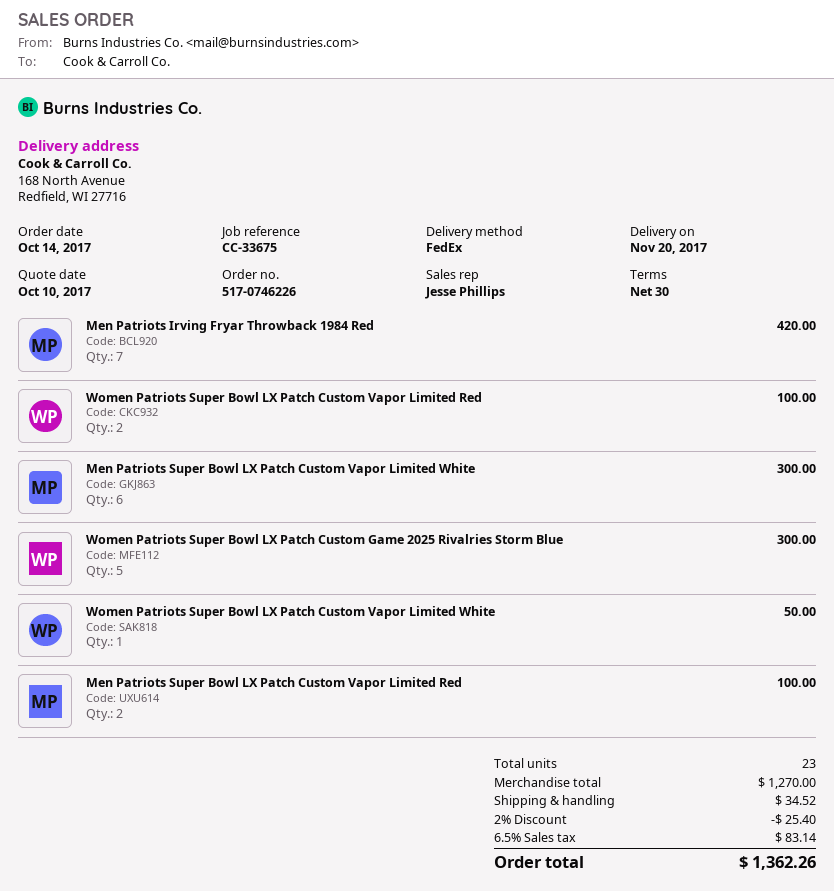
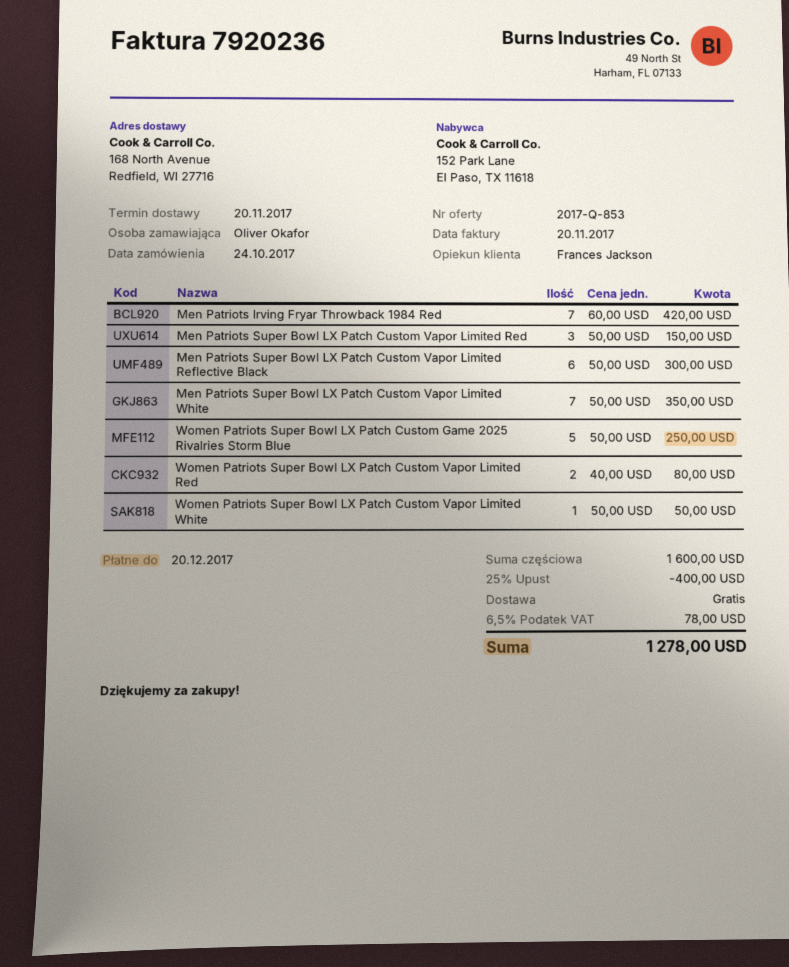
order date: 2017-10-14 -> 2017-10-24
sales rep: Jesse Phillips -> Frances Jackson
Women Patriots Super Bowl LX Patch Custom Vapor Limited Red: 2 for 100.00 -> 2 for 80.00
Men Patriots Super Bowl LX Patch Custom Vapor Limited White: 6 for 300.00 -> 7 for 350.00
Women Patriots Super Bowl LX Patch Custom Game 2025 Rivalries Storm Blue: 5 for 300.00 -> 5 for 250.00
Men Patriots Super Bowl LX Patch Custom Vapor Limited Red: 2 for 100.00 -> 3 for 150.00
Men Patriots Super Bowl LX Patch Custom Vapor Limited Reflective Black: none -> 6 for 300.00
subtotal: 1270.00 -> 1600.00
discount: 2% = 25.40 -> 25% = 400.00
shipping: 34.52 -> 0.00
tax: 6.5% = 83.14 -> 6.5% = 78.00
total: 1362.26 -> 1278.00

